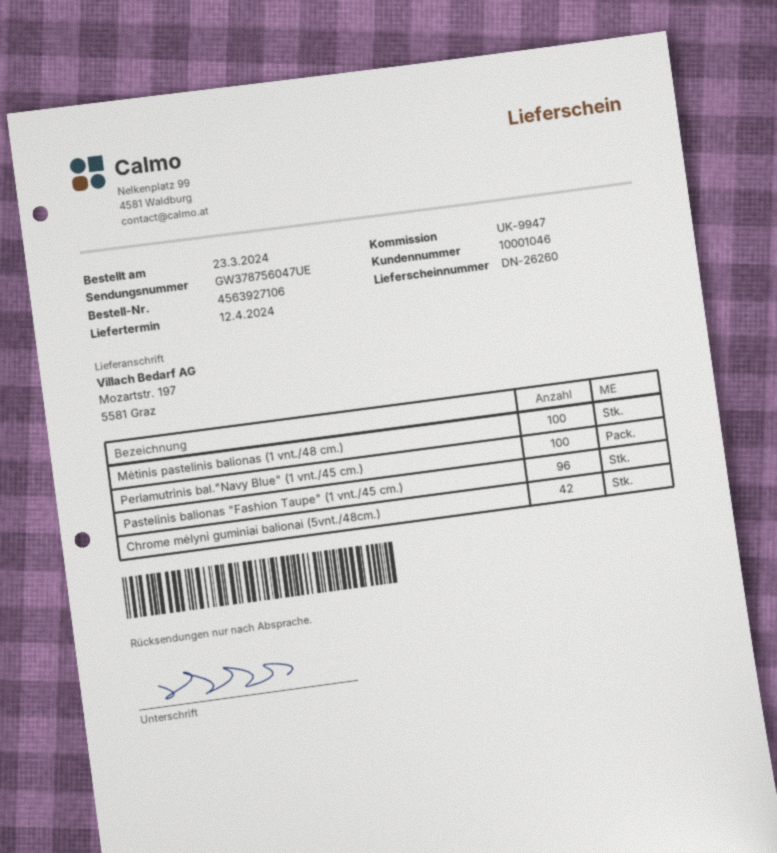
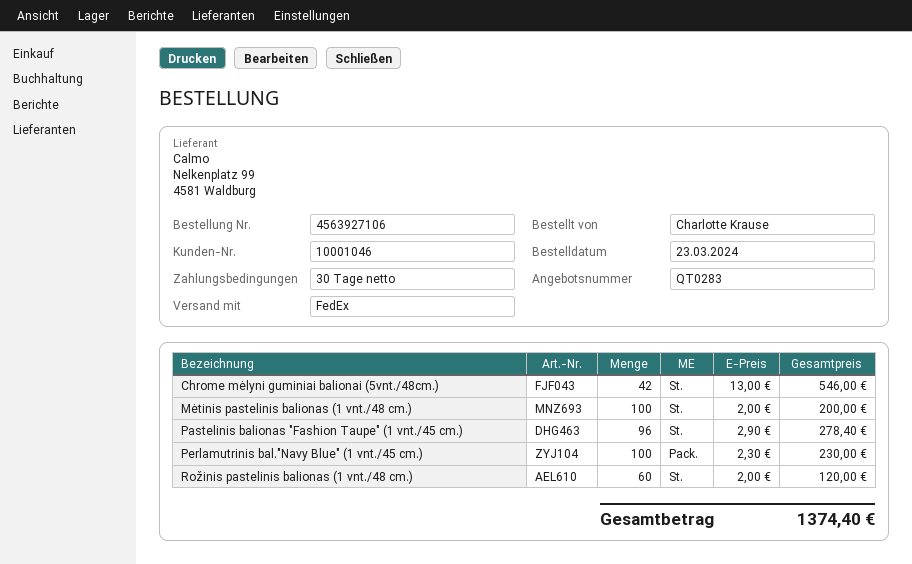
Rožinis pastelinis balionas (1 vnt./48 cm.): none -> 60

